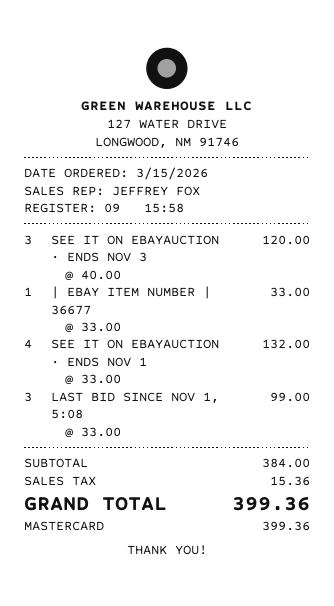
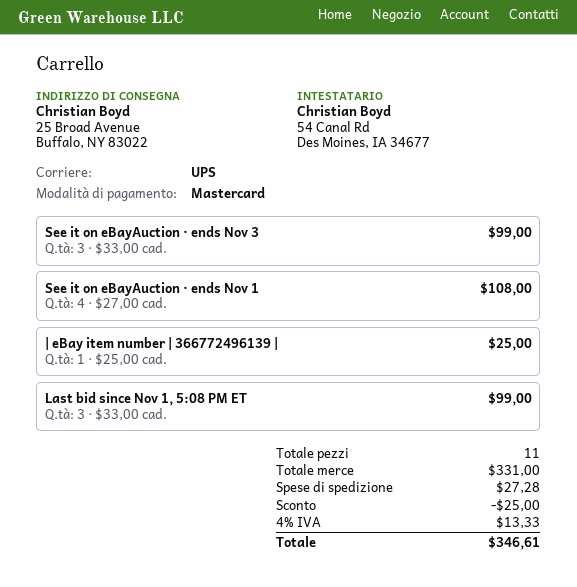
SEE IT ON EBAYAUCTION · ENDS NOV 3: 3 x 40.00 = 120.00 -> 3 x 33.00 = 99.00
| EBAY ITEM NUMBER | 36677: 1 x 33.00 = 33.00 -> 1 x 25.00 = 25.00
SEE IT ON EBAYAUCTION · ENDS NOV 1: 4 x 33.00 = 132.00 -> 4 x 27.00 = 108.00
subtotal: 384.00 -> 331.00
discount: none -> 25.00
shipping: none -> 27.28
tax: 15.36 -> 13.33
total: 399.36 -> 346.61

